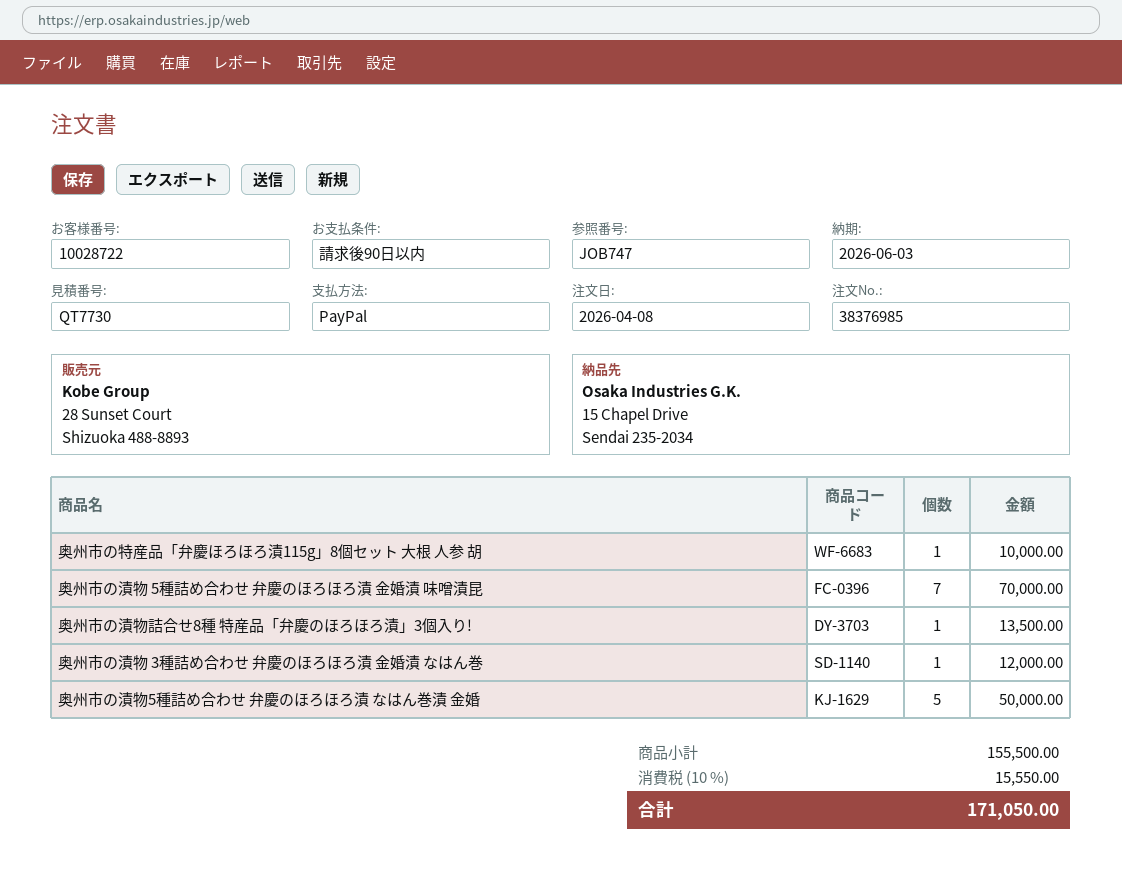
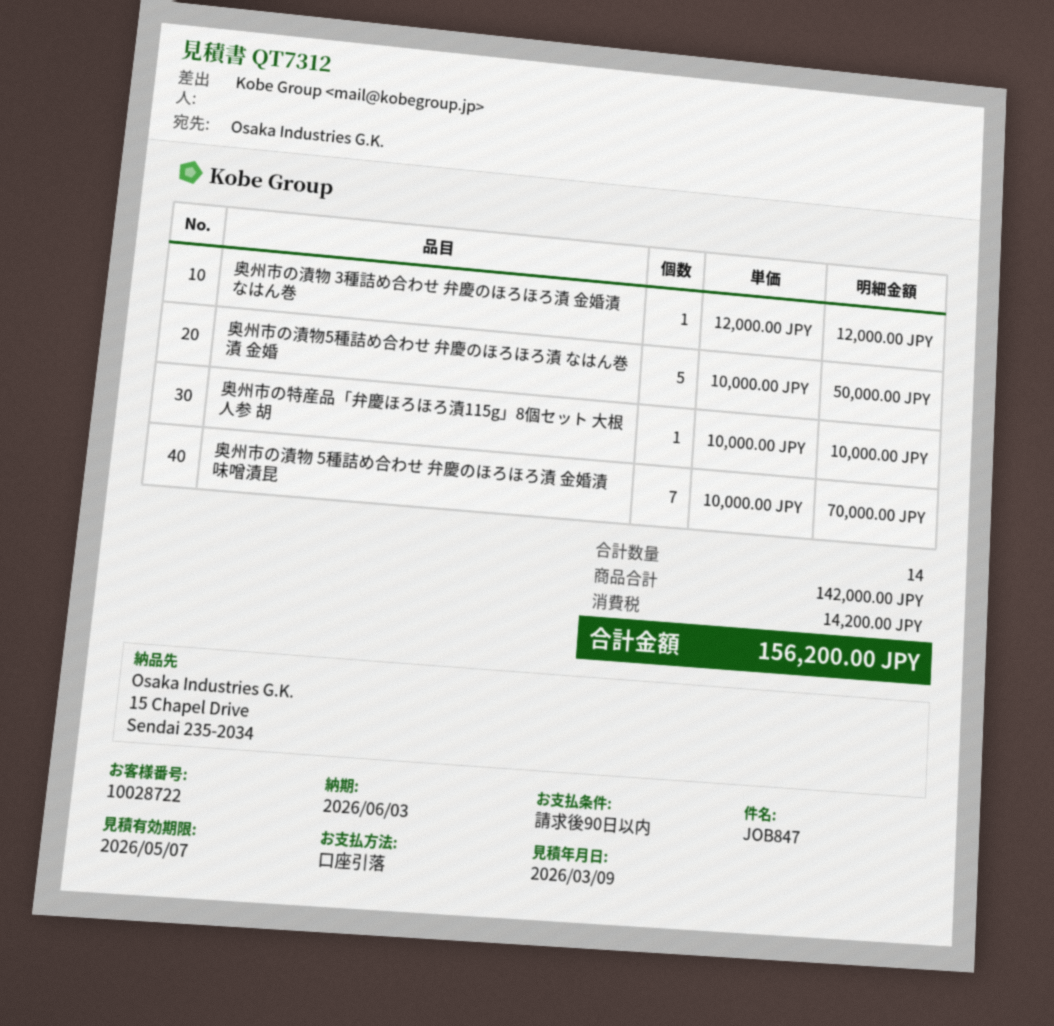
quote number: QT7730 -> QT7312
reference: JOB747 -> JOB847
payment method: PayPal -> direct debit
奥州市の漬物詰合せ8種 特産品「弁慶のほろほろ漬」3個入り!: 1 for 13500.00 -> none
subtotal: 155500.00 -> 142000.00
tax: 15550.00 -> 14200.00
total: 171050.00 -> 156200.00

